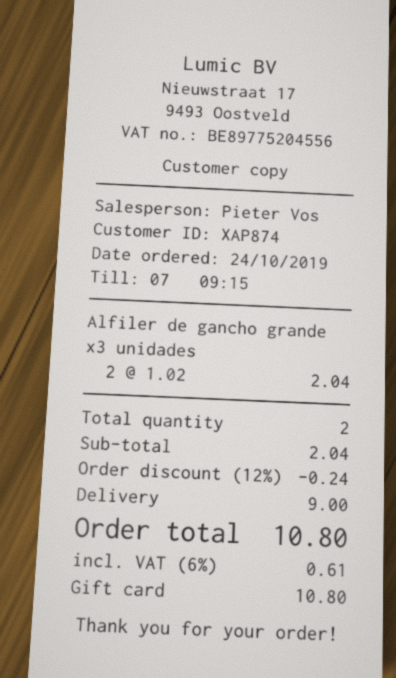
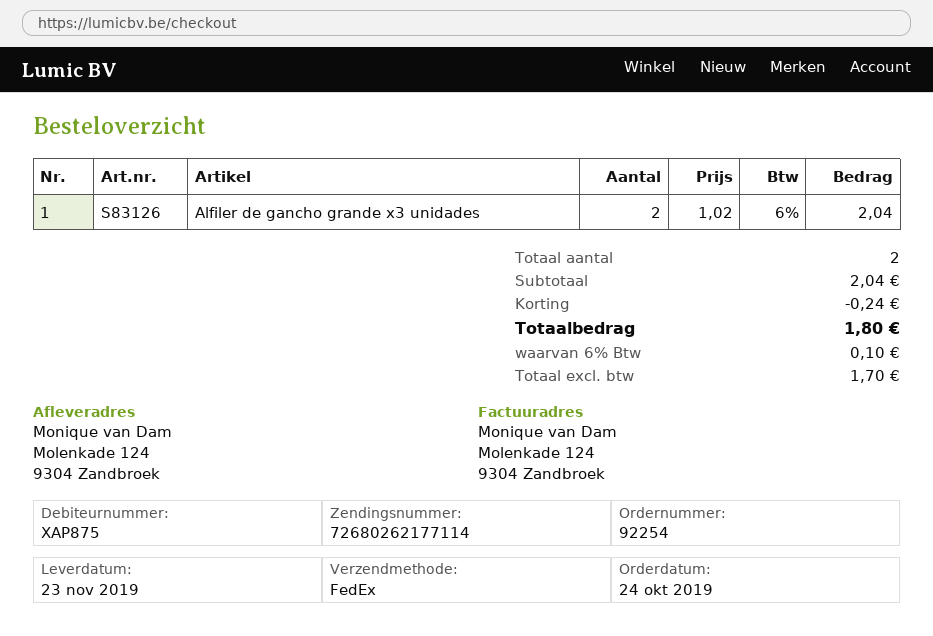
customer number: XAP874 -> XAP875
shipping: 9.00 -> none
tax: 6% = 0.61 -> 6% = 0.10
total: 10.80 -> 1.80

